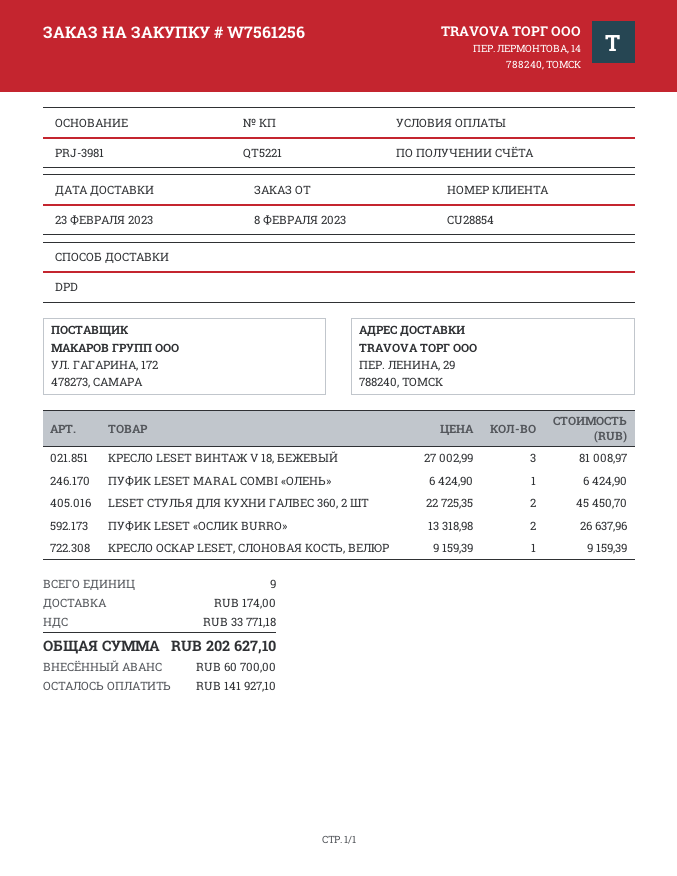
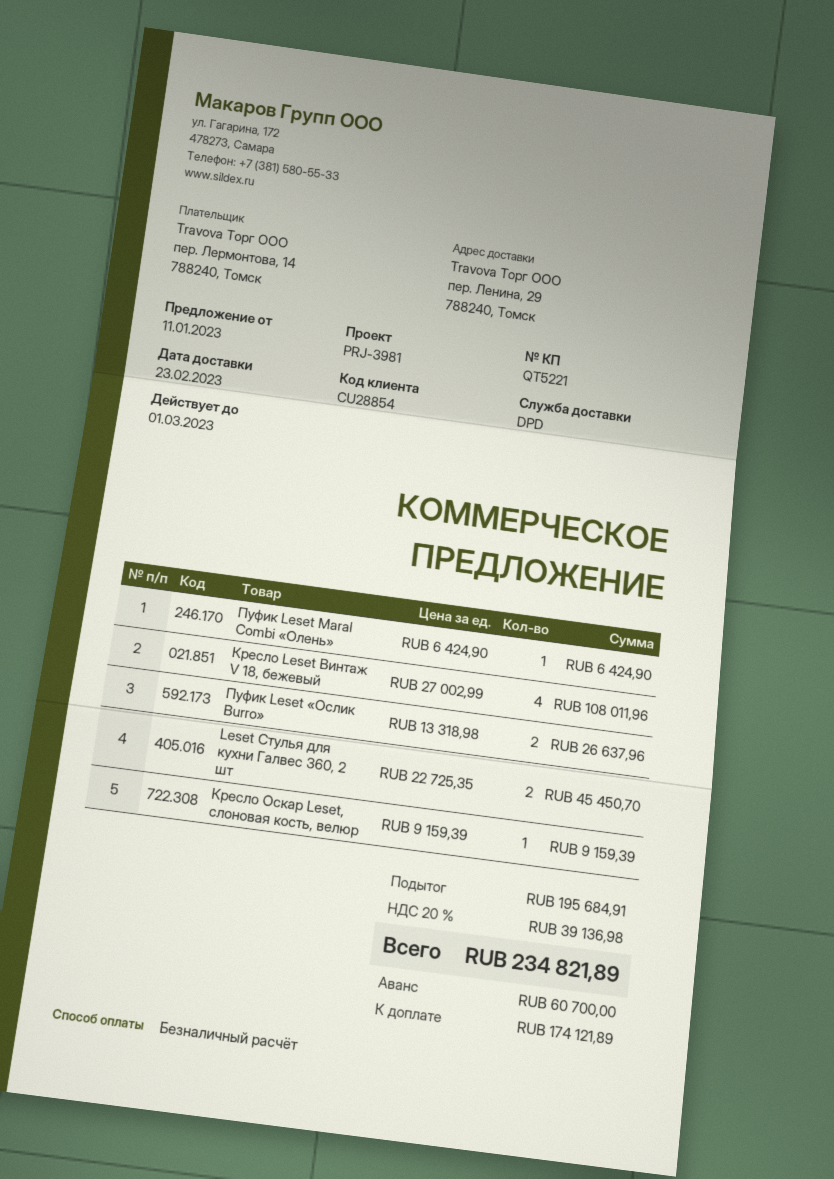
КРЕСЛО LESET ВИНТАЖ V 18, БЕЖЕВЫЙ: 3 x 27002.99 = 81008.97 -> 4 x 27002.99 = 108011.96
shipping: 174.00 -> none
tax: 33771.18 -> 39136.98
total: 202627.10 -> 234821.89
balance: 141927.10 -> 174121.89

